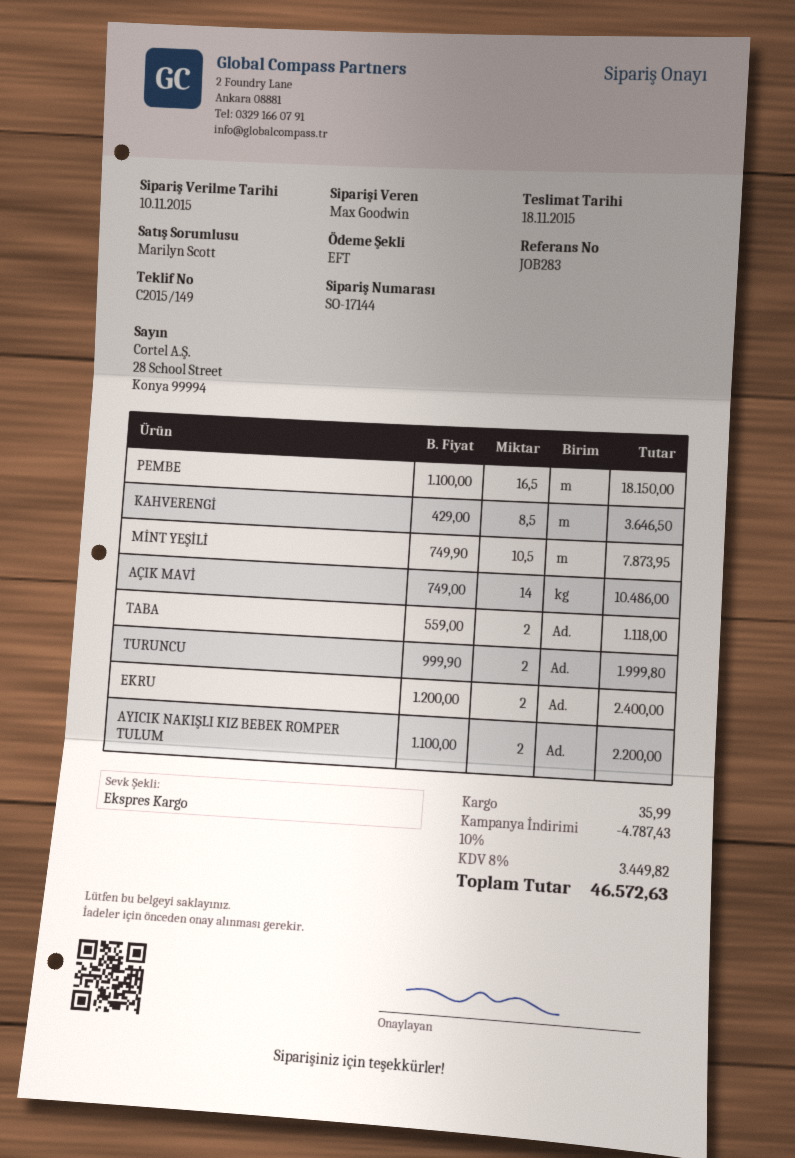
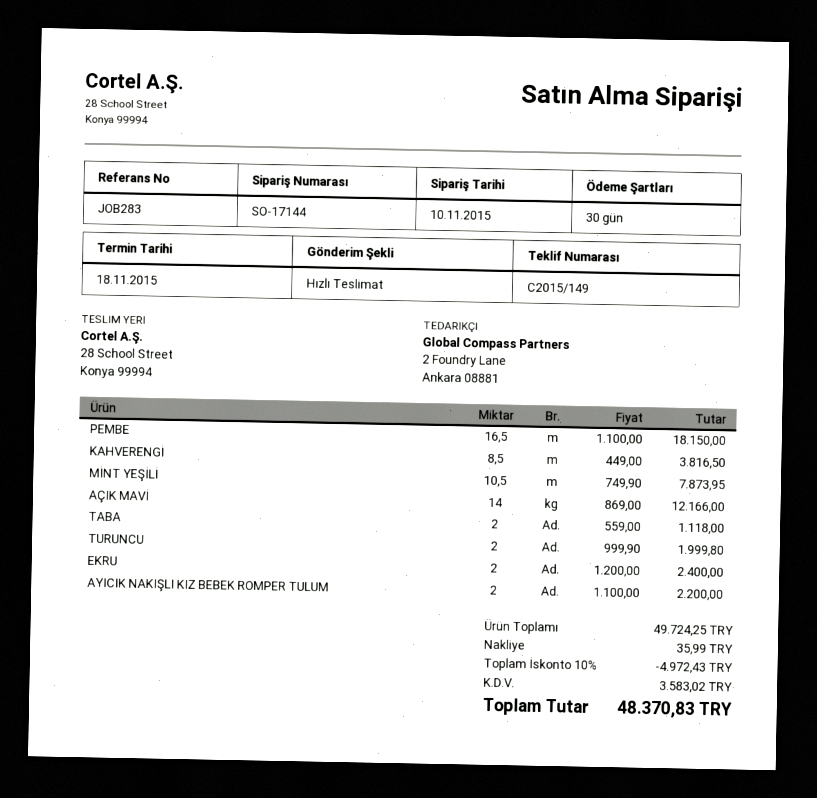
KAHVERENGİ: 8.5 x 429.00 = 3646.50 -> 8.5 x 449.00 = 3816.50
AÇIK MAVİ: 14 x 749.00 = 10486.00 -> 14 x 869.00 = 12166.00
discount: 10% = 4787.43 -> 10% = 4972.43
tax: 3449.82 -> 3583.02
total: 46572.63 -> 48370.83

